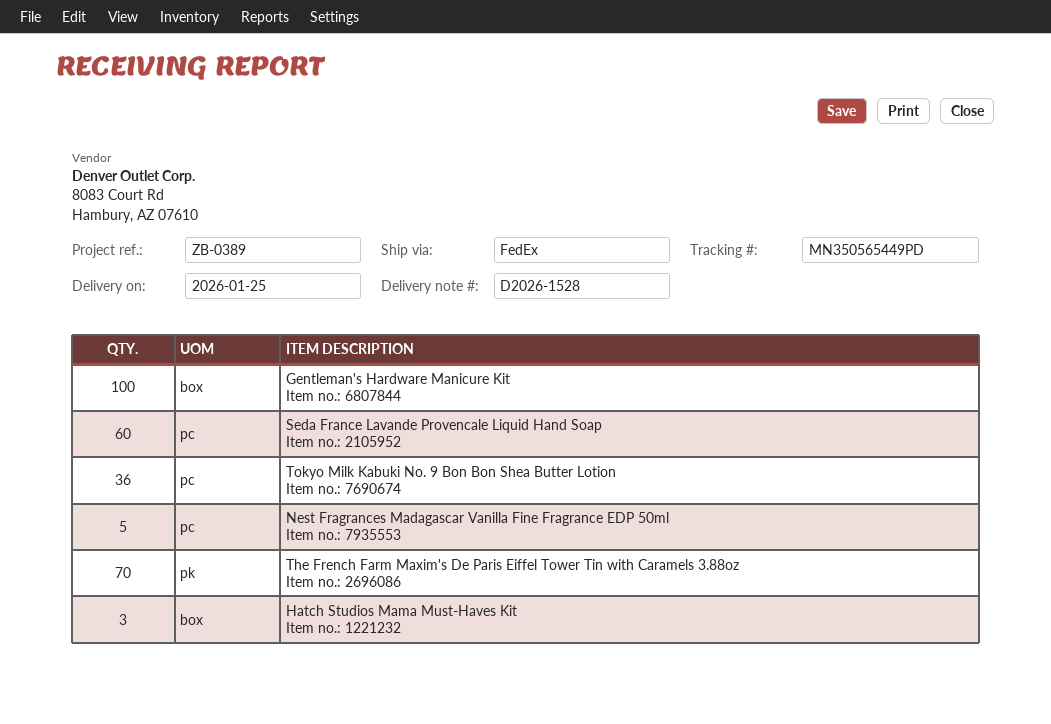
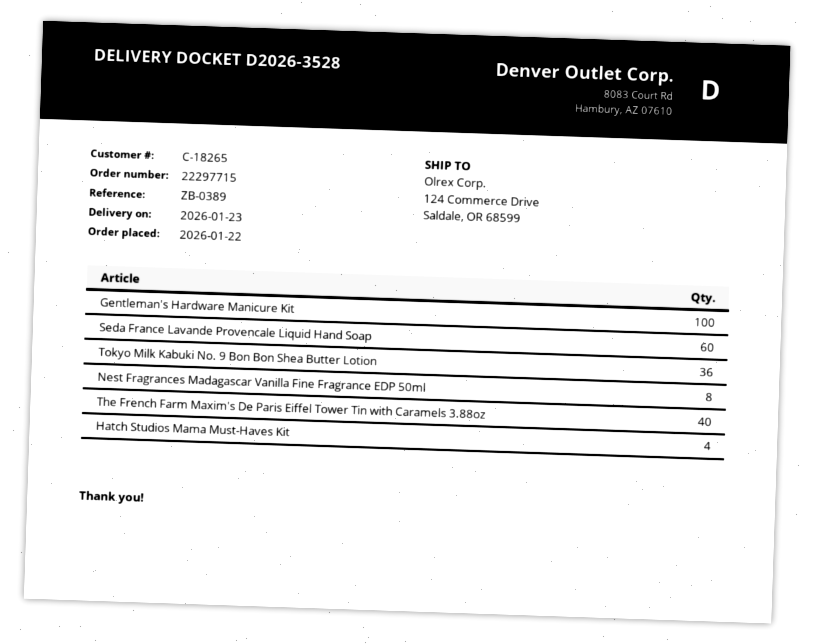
delivery note number: D2026-1528 -> D2026-3528
delivery date: 2026-01-25 -> 2026-01-23
Nest Fragrances Madagascar Vanilla Fine Fragrance EDP 50ml: 5 -> 8
The French Farm Maxim's De Paris Eiffel Tower Tin with Caramels 3.88oz: 70 -> 40
Hatch Studios Mama Must-Haves Kit: 3 -> 4

